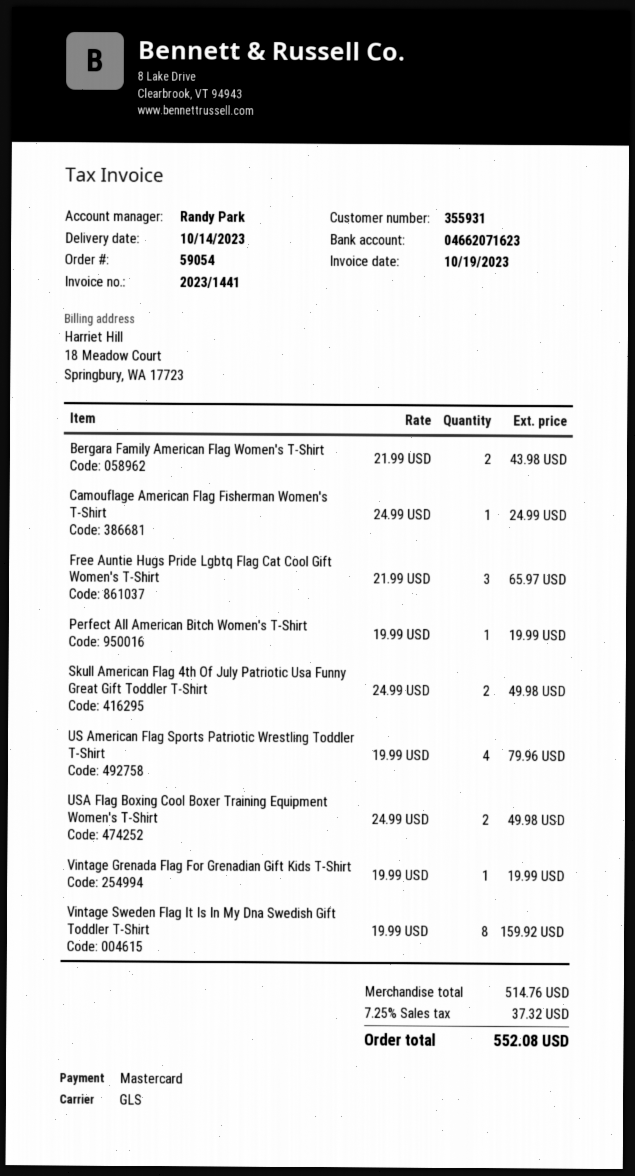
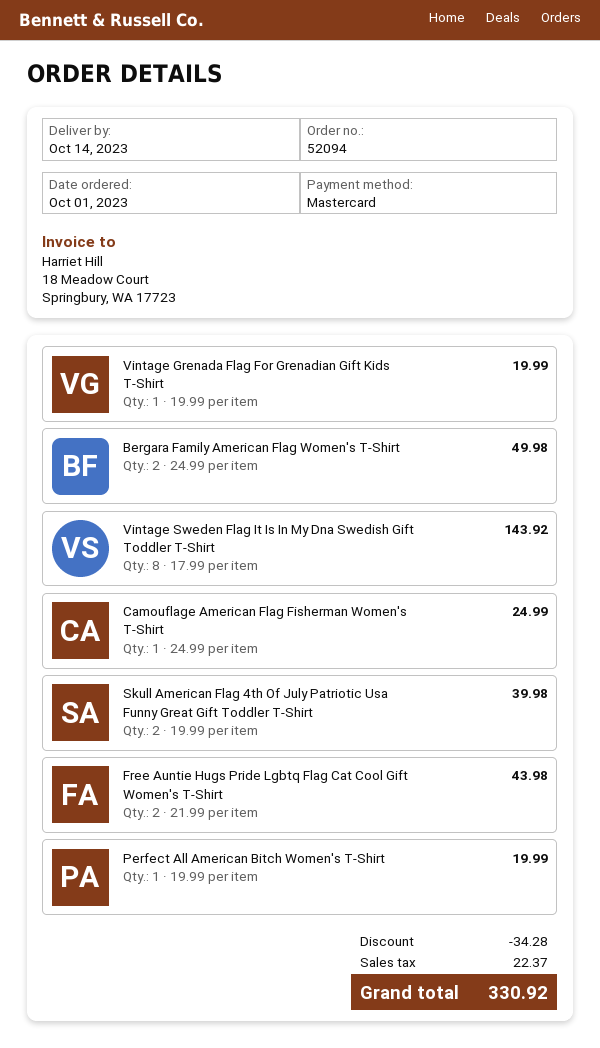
order number: 59054 -> 52094
Bergara Family American Flag Women's T-Shirt: 2 x 21.99 = 43.98 -> 2 x 24.99 = 49.98
Free Auntie Hugs Pride Lgbtq Flag Cat Cool Gift Women's T-Shirt: 3 x 21.99 = 65.97 -> 2 x 21.99 = 43.98
Skull American Flag 4th Of July Patriotic Usa Funny Great Gift Toddler T-Shirt: 2 x 24.99 = 49.98 -> 2 x 19.99 = 39.98
US American Flag Sports Patriotic Wrestling Toddler T-Shirt: 4 x 19.99 = 79.96 -> none
USA Flag Boxing Cool Boxer Training Equipment Women's T-Shirt: 2 x 24.99 = 49.98 -> none
Vintage Sweden Flag It Is In My Dna Swedish Gift Toddler T-Shirt: 8 x 19.99 = 159.92 -> 8 x 17.99 = 143.92
discount: none -> 34.28
tax: 37.32 -> 22.37
total: 552.08 -> 330.92

